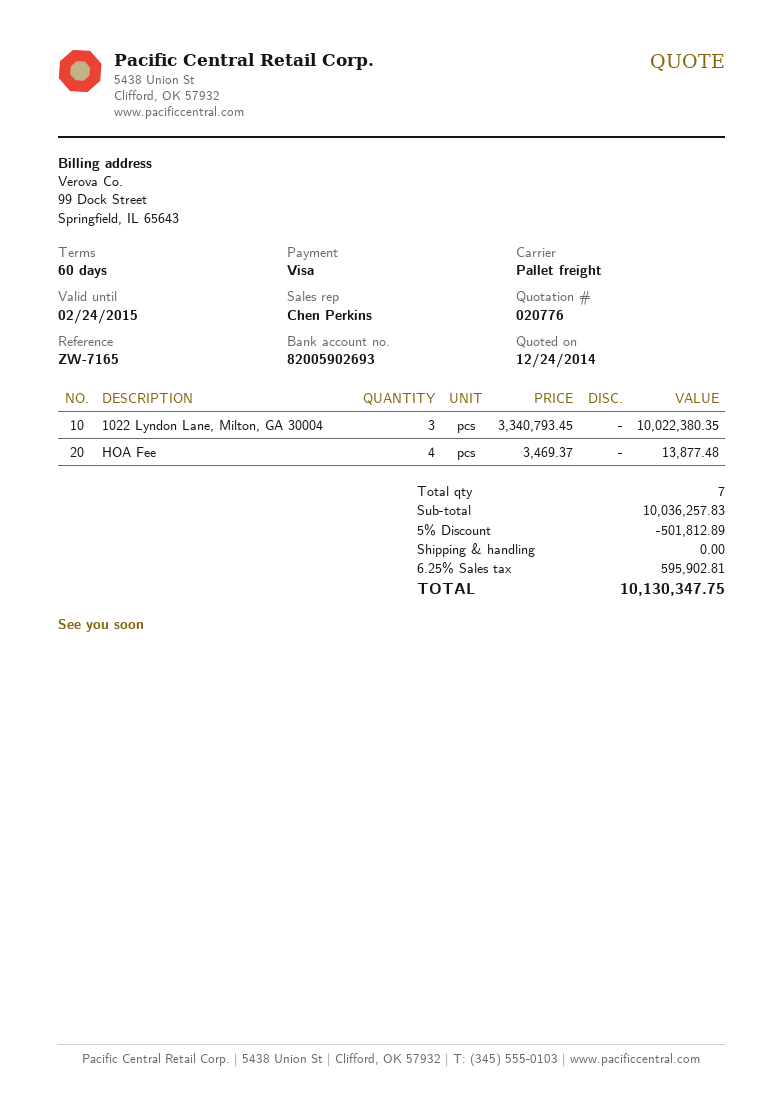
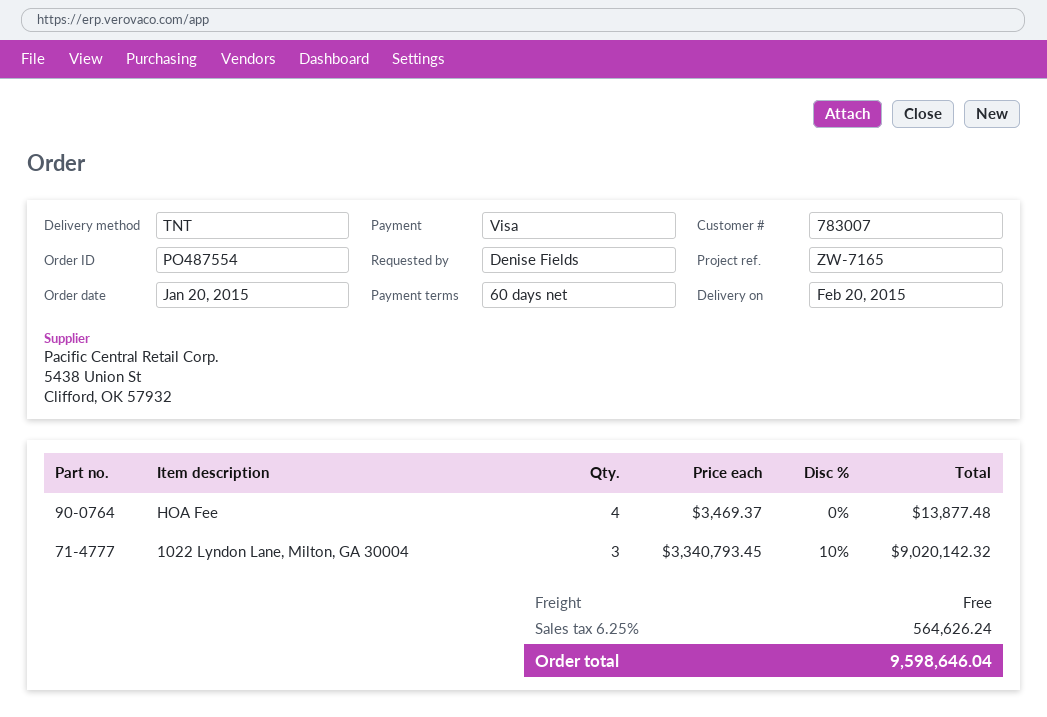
shipping method: pallet freight -> TNT
1022 Lyndon Lane, Milton, GA 30004: 3 x 3340793.45 = 10022380.35 -> 3 x 3340793.45 - 10% = 9020142.32
discount: 5% = 501812.89 -> none
tax: 6.25% = 595902.81 -> 6.25% = 564626.24
total: 10130347.75 -> 9598646.04

